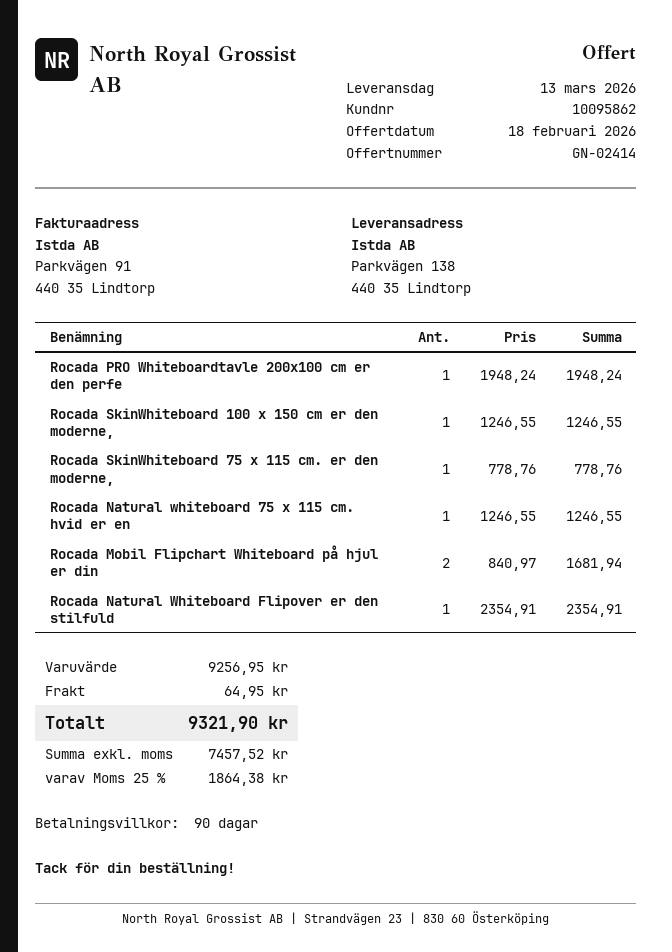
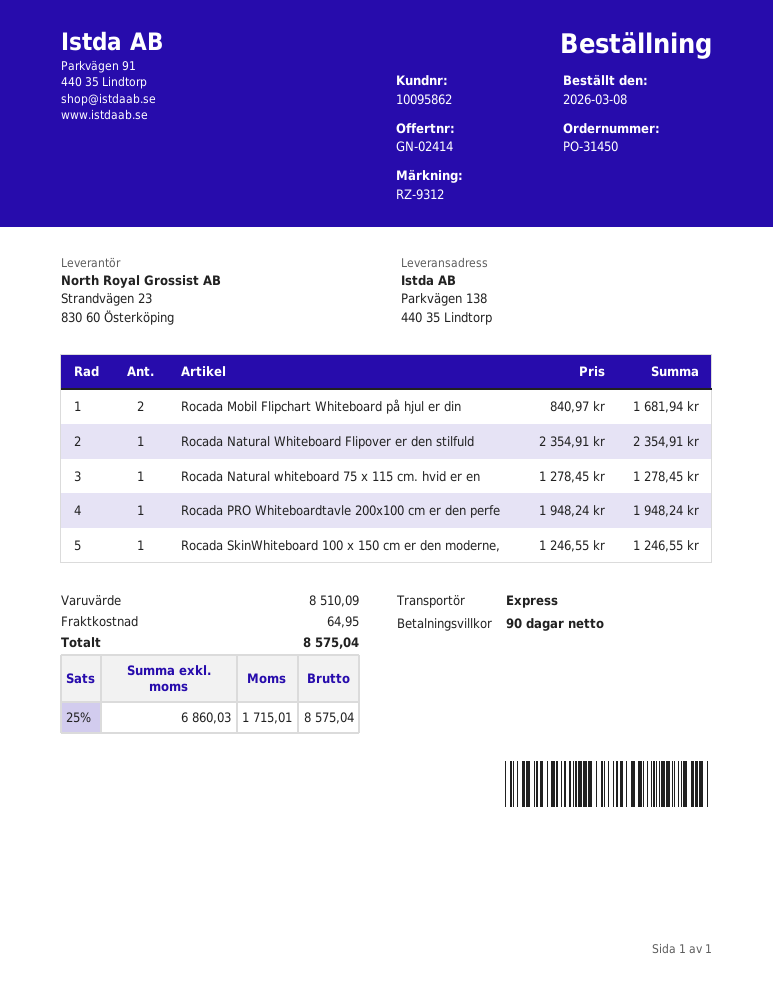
Rocada SkinWhiteboard 75 x 115 cm. er den moderne,: 1 x 778.76 = 778.76 -> none
Rocada Natural whiteboard 75 x 115 cm. hvid er en: 1 x 1246.55 = 1246.55 -> 1 x 1278.45 = 1278.45
subtotal: 9256.95 -> 8510.09
net: 7457.52 -> 6860.03
tax: 25% = 1864.38 -> 25% = 1715.01
total: 9321.90 -> 8575.04

